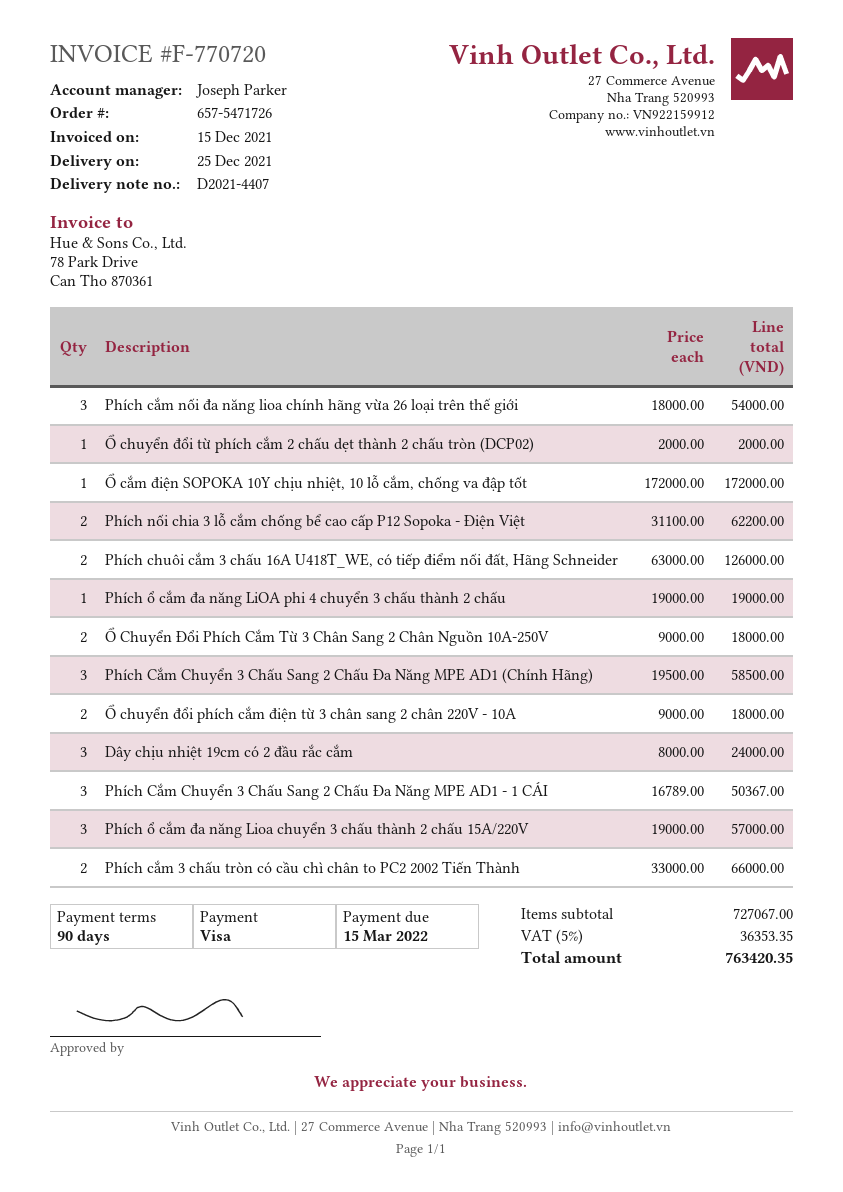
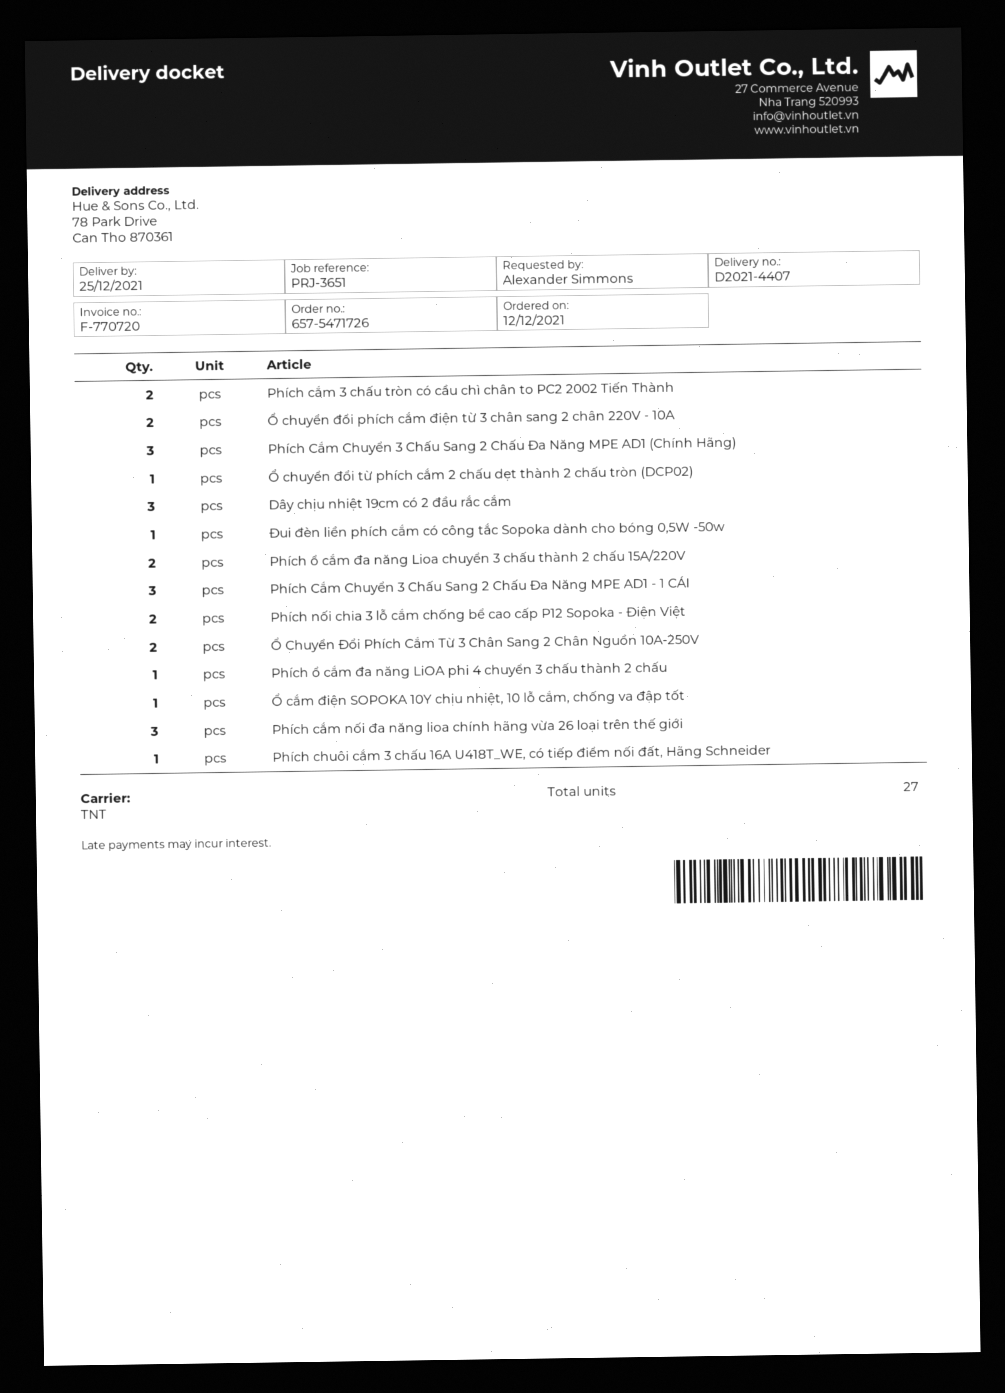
Phích chuôi cắm 3 chấu 16A U418T_WE, có tiếp điểm nối đất, Hãng Schneider: 2 -> 1
Phích ổ cắm đa năng Lioa chuyển 3 chấu thành 2 chấu 15A/220V: 3 -> 2
Đui đèn liền phích cắm có công tắc Sopoka dành cho bóng 0,5W -50w: none -> 1

